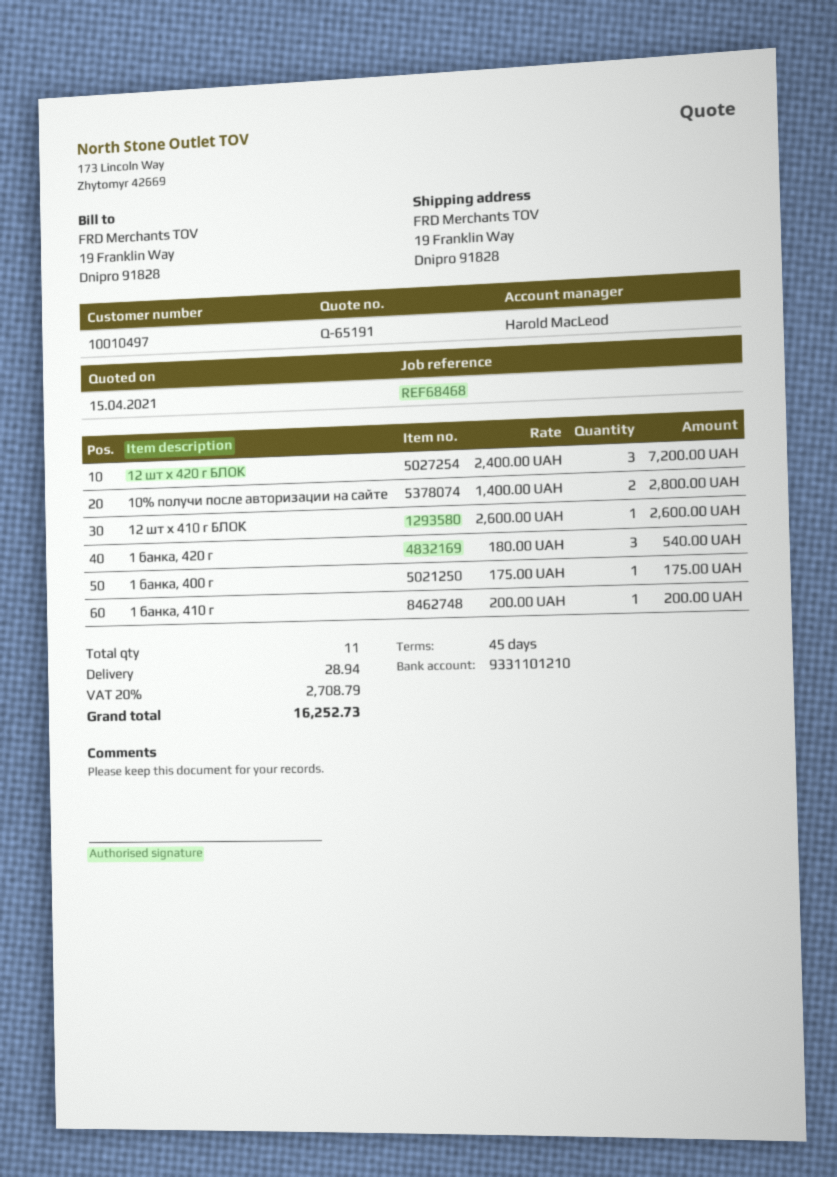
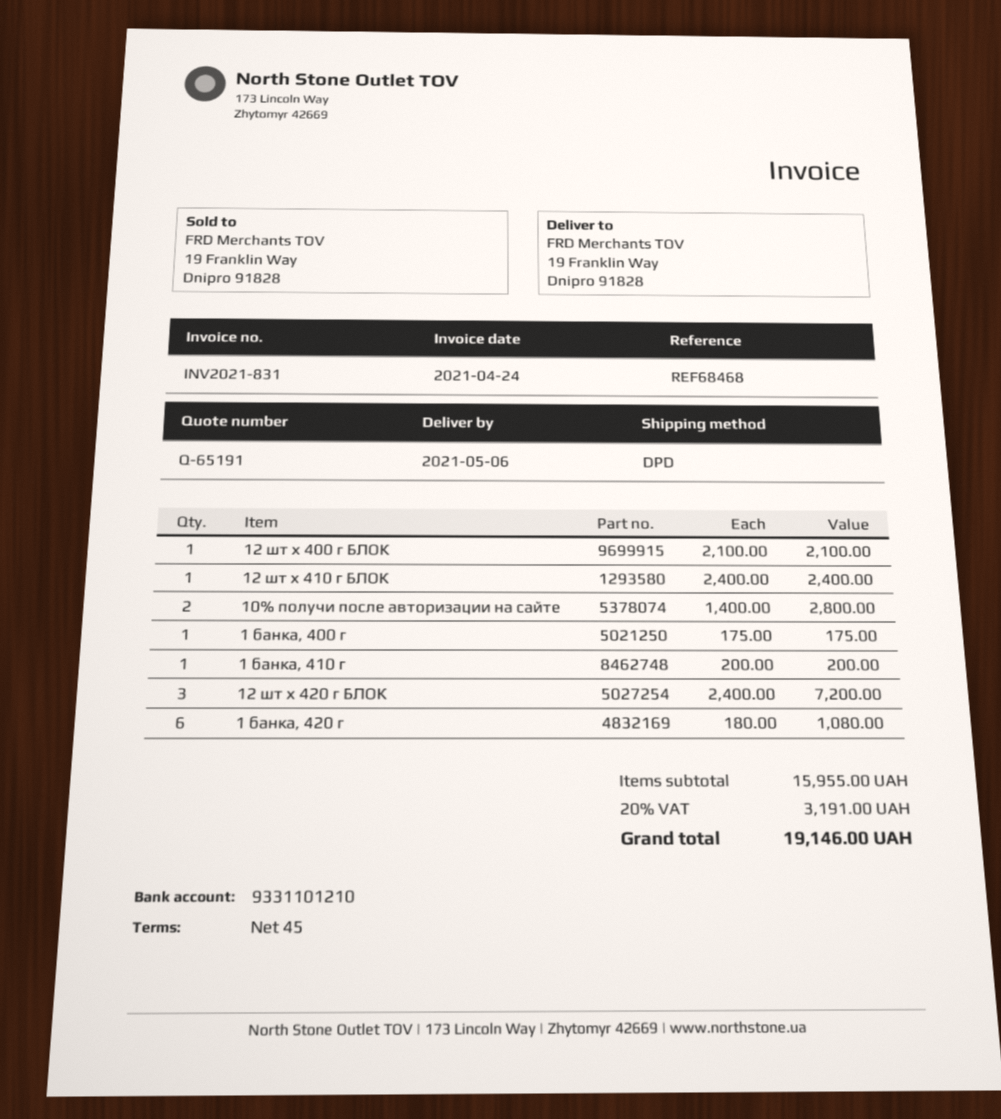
12 шт х 410 г БЛОК: 1 x 2600.00 = 2600.00 -> 1 x 2400.00 = 2400.00
1 банка, 420 г: 3 x 180.00 = 540.00 -> 6 x 180.00 = 1080.00
12 шт х 400 г БЛОК: none -> 1 x 2100.00 = 2100.00
shipping: 28.94 -> none
tax: 20% = 2708.79 -> 20% = 3191.00
total: 16252.73 -> 19146.00

